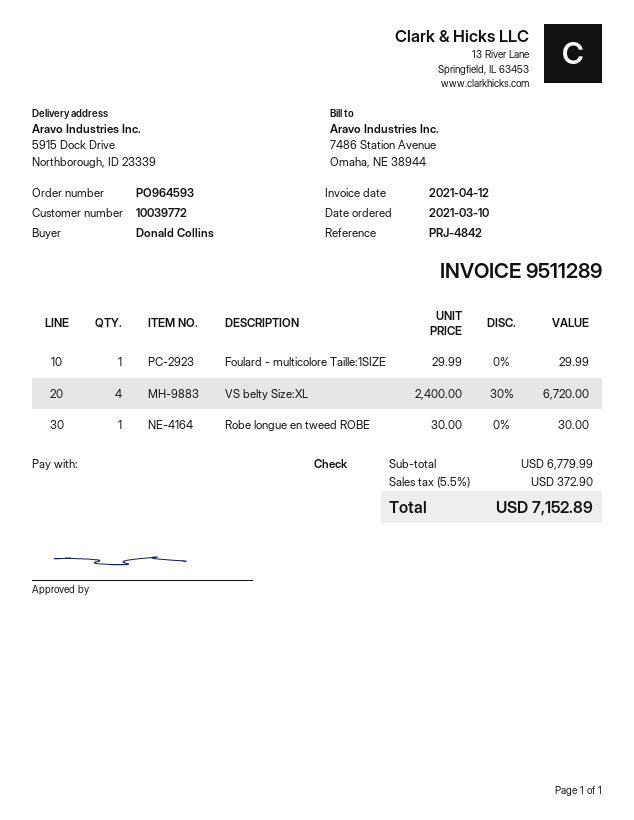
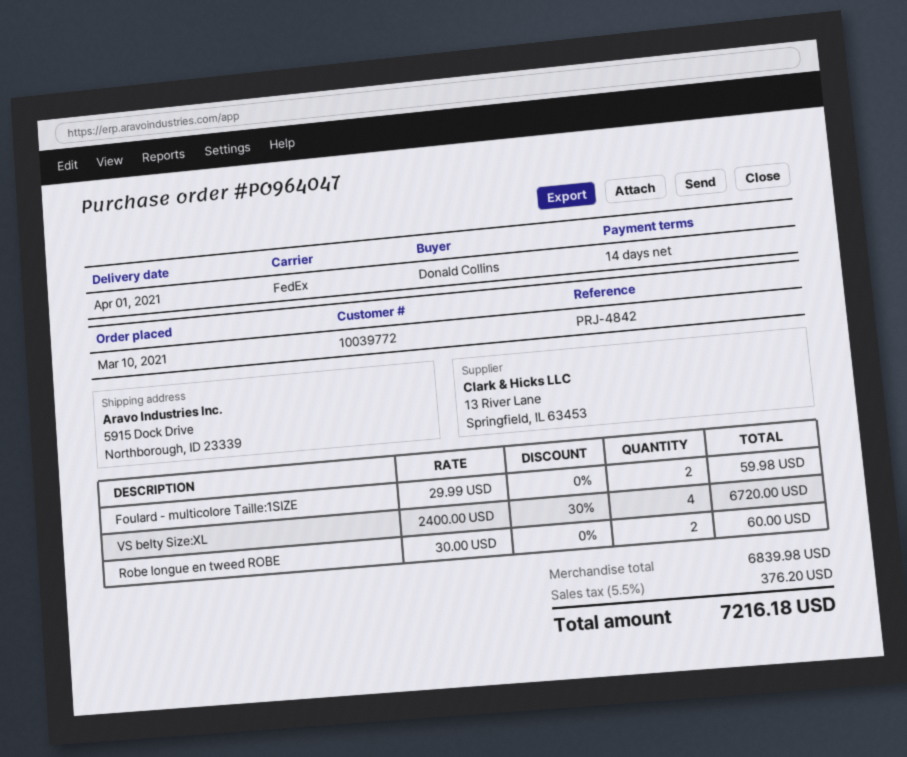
order number: PO964593 -> PO964047
Foulard - multicolore Taille:1SIZE: 1 x 29.99 = 29.99 -> 2 x 29.99 = 59.98
Robe longue en tweed ROBE: 1 x 30.00 = 30.00 -> 2 x 30.00 = 60.00
subtotal: 6779.99 -> 6839.98
tax: 5.5% = 372.90 -> 5.5% = 376.20
total: 7152.89 -> 7216.18

